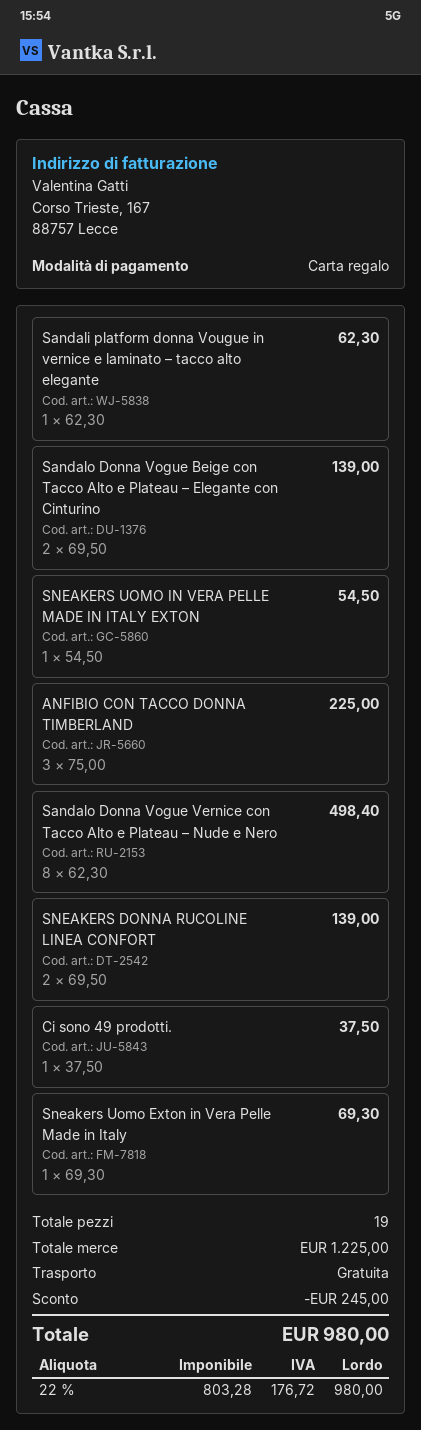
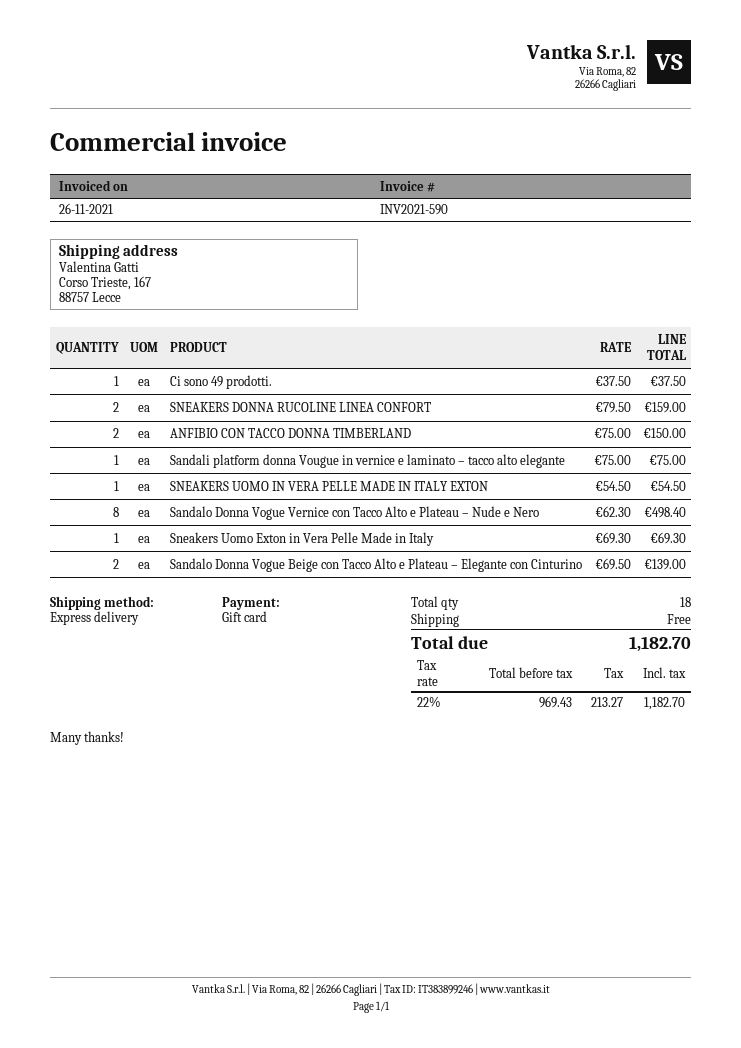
Sandali platform donna Vougue in vernice e laminato – tacco alto elegante: 1 x 62.30 = 62.30 -> 1 x 75.00 = 75.00
ANFIBIO CON TACCO DONNA TIMBERLAND: 3 x 75.00 = 225.00 -> 2 x 75.00 = 150.00
SNEAKERS DONNA RUCOLINE LINEA CONFORT: 2 x 69.50 = 139.00 -> 2 x 79.50 = 159.00
total quantity: 19 -> 18
discount: 245.00 -> none
net: 803.28 -> 969.43
tax: 22% = 176.72 -> 22% = 213.27
total: 980.00 -> 1182.70

